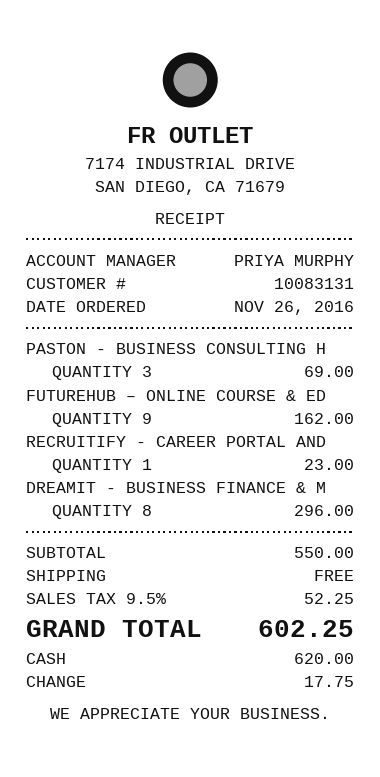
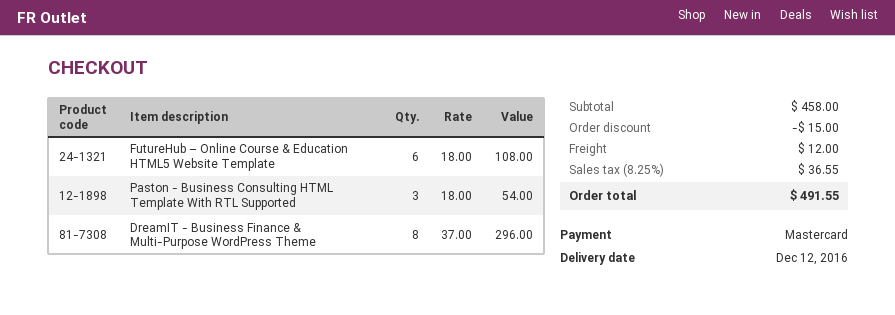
payment method: cash -> Mastercard
PASTON - BUSINESS CONSULTING H: 3 for 69.00 -> 3 for 54.00
FUTUREHUB – ONLINE COURSE & ED: 9 for 162.00 -> 6 for 108.00
RECRUITIFY - CAREER PORTAL AND: 1 for 23.00 -> none
subtotal: 550.00 -> 458.00
discount: none -> 15.00
shipping: 0.00 -> 12.00
tax: 9.5% = 52.25 -> 8.25% = 36.55
total: 602.25 -> 491.55

